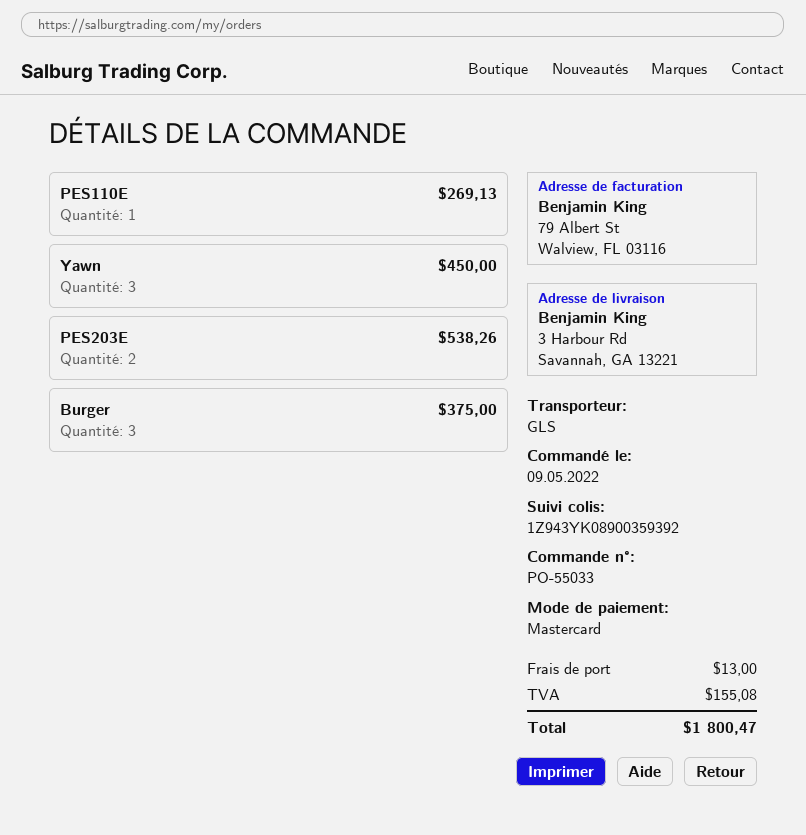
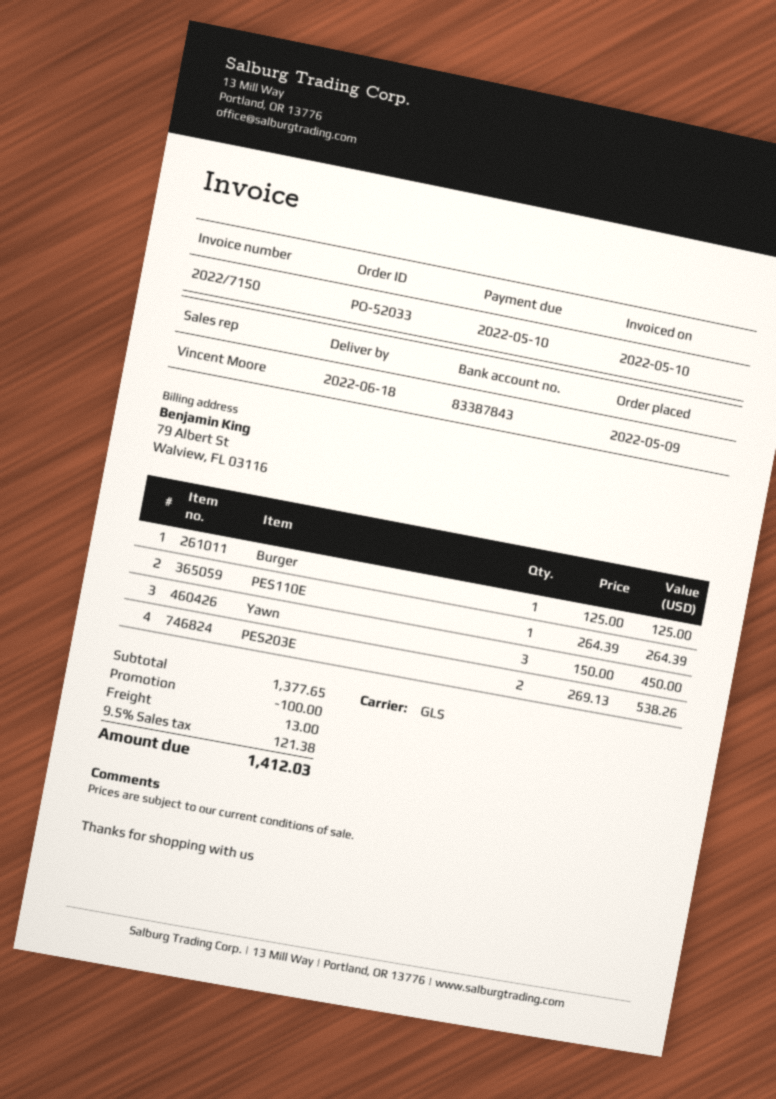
order number: PO-55033 -> PO-52033
PES110E: 1 for 269.13 -> 1 for 264.39
Burger: 3 for 375.00 -> 1 for 125.00
discount: none -> 100.00
tax: 155.08 -> 121.38
total: 1800.47 -> 1412.03

